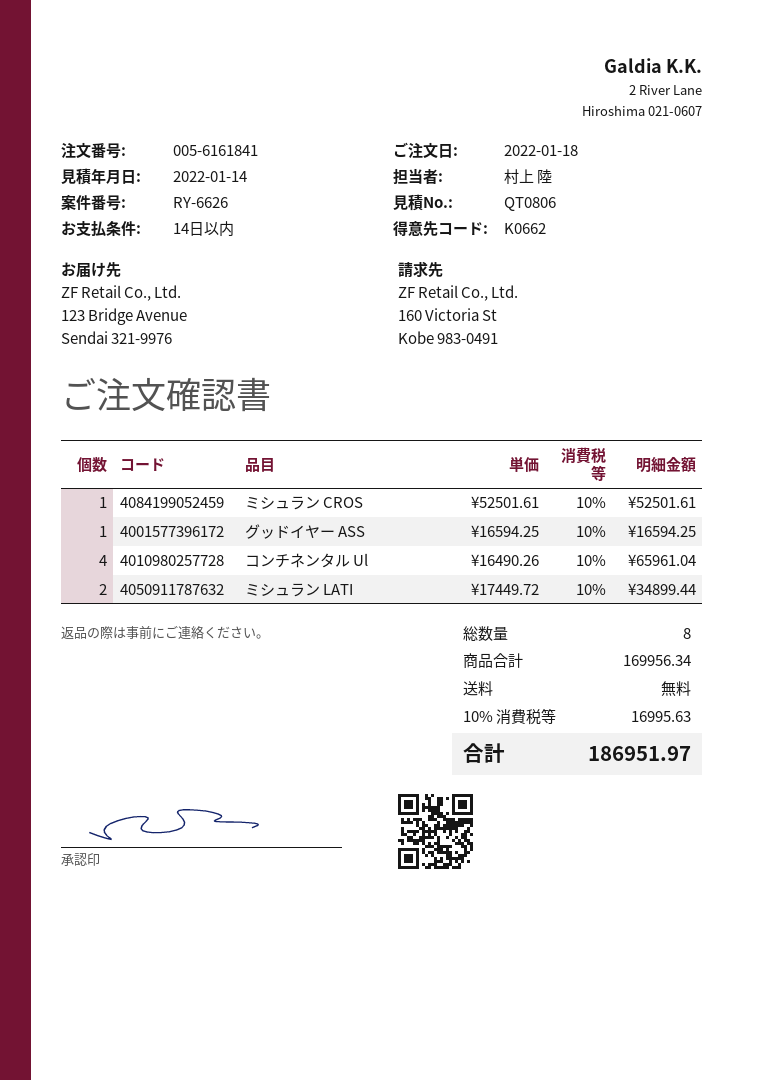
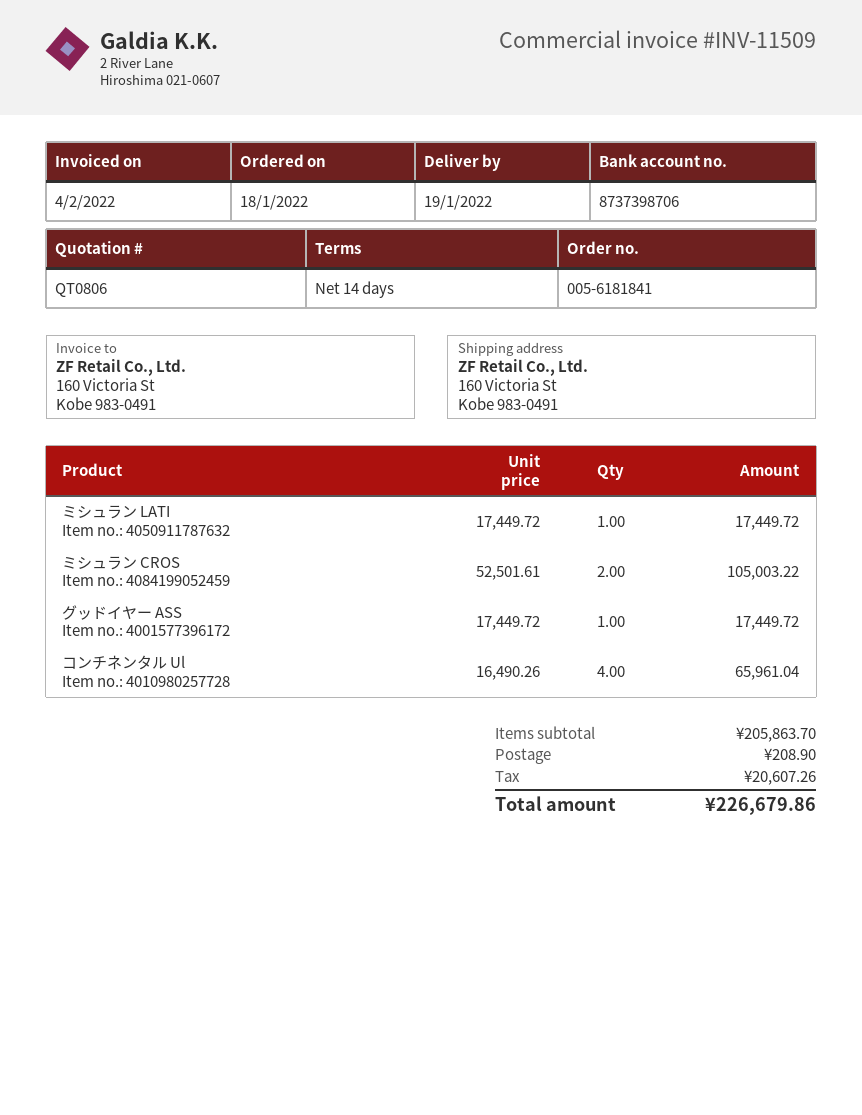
order number: 005-6161841 -> 005-6181841
ship to: 123 Bridge Avenue, Sendai 321-9976 -> 160 Victoria St, Kobe 983-0491
ミシュラン CROS: 1 x 52501.61 = 52501.61 -> 2 x 52501.61 = 105003.22
グッドイヤー ASS: 1 x 16594.25 = 16594.25 -> 1 x 17449.72 = 17449.72
ミシュラン LATI: 2 x 17449.72 = 34899.44 -> 1 x 17449.72 = 17449.72
subtotal: 169956.34 -> 205863.70
shipping: 0.00 -> 208.90
tax: 16995.63 -> 20607.26
total: 186951.97 -> 226679.86

